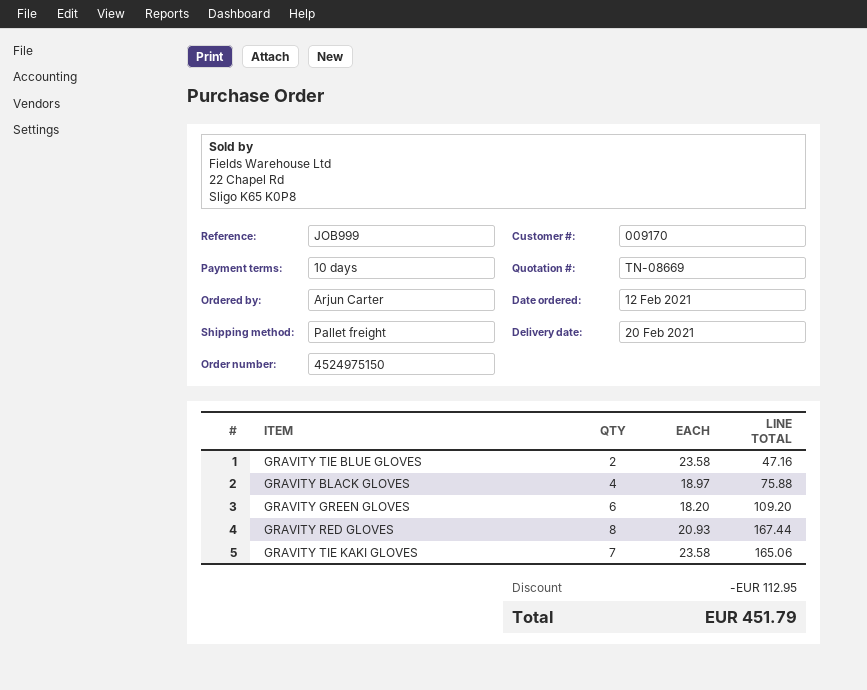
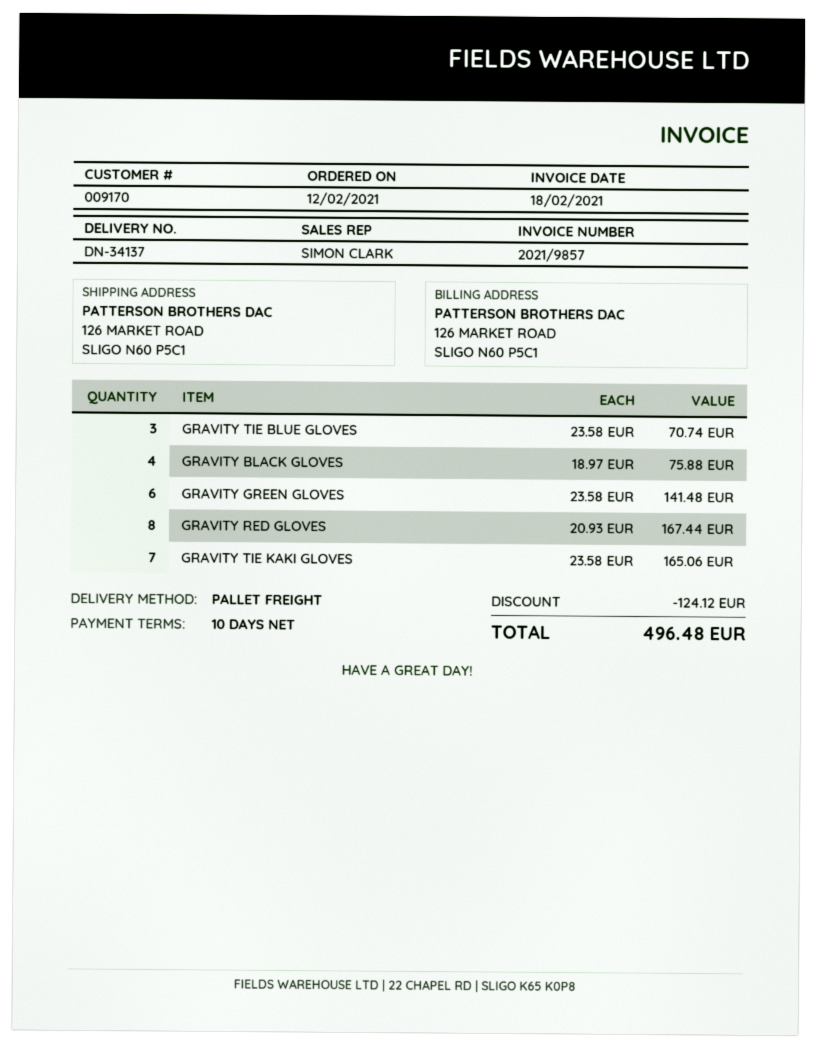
GRAVITY TIE BLUE GLOVES: 2 x 23.58 = 47.16 -> 3 x 23.58 = 70.74
GRAVITY GREEN GLOVES: 6 x 18.20 = 109.20 -> 6 x 23.58 = 141.48
discount: 112.95 -> 124.12
total: 451.79 -> 496.48

